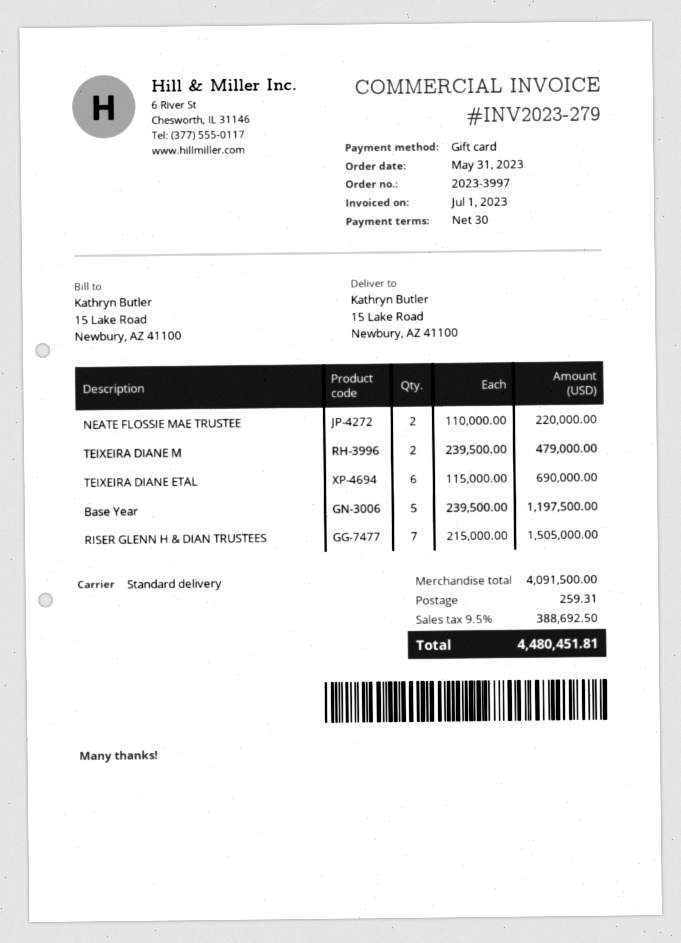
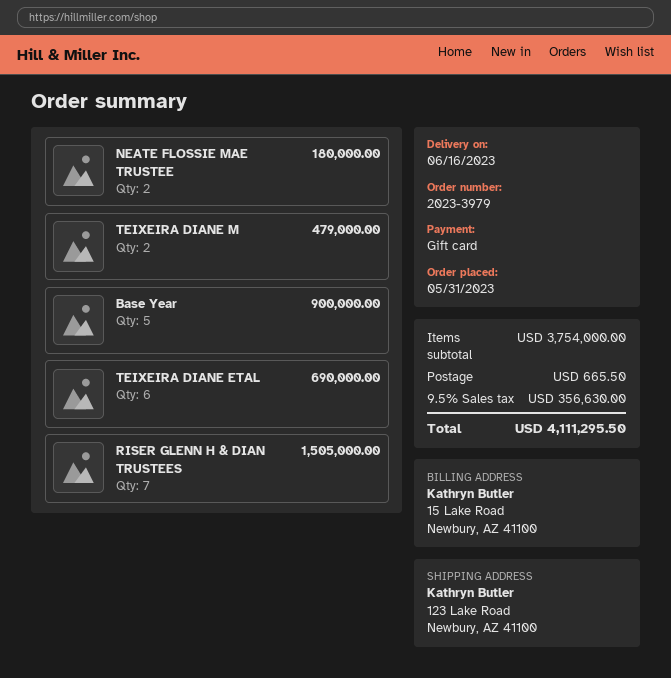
order number: 2023-3997 -> 2023-3979
ship to: 15 Lake Road, Newbury, AZ 41100 -> 123 Lake Road, Newbury, AZ 41100
NEATE FLOSSIE MAE TRUSTEE: 2 for 220000.00 -> 2 for 180000.00
Base Year: 5 for 1197500.00 -> 5 for 900000.00
subtotal: 4091500.00 -> 3754000.00
shipping: 259.31 -> 665.50
tax: 9.5% = 388692.50 -> 9.5% = 356630.00
total: 4480451.81 -> 4111295.50

